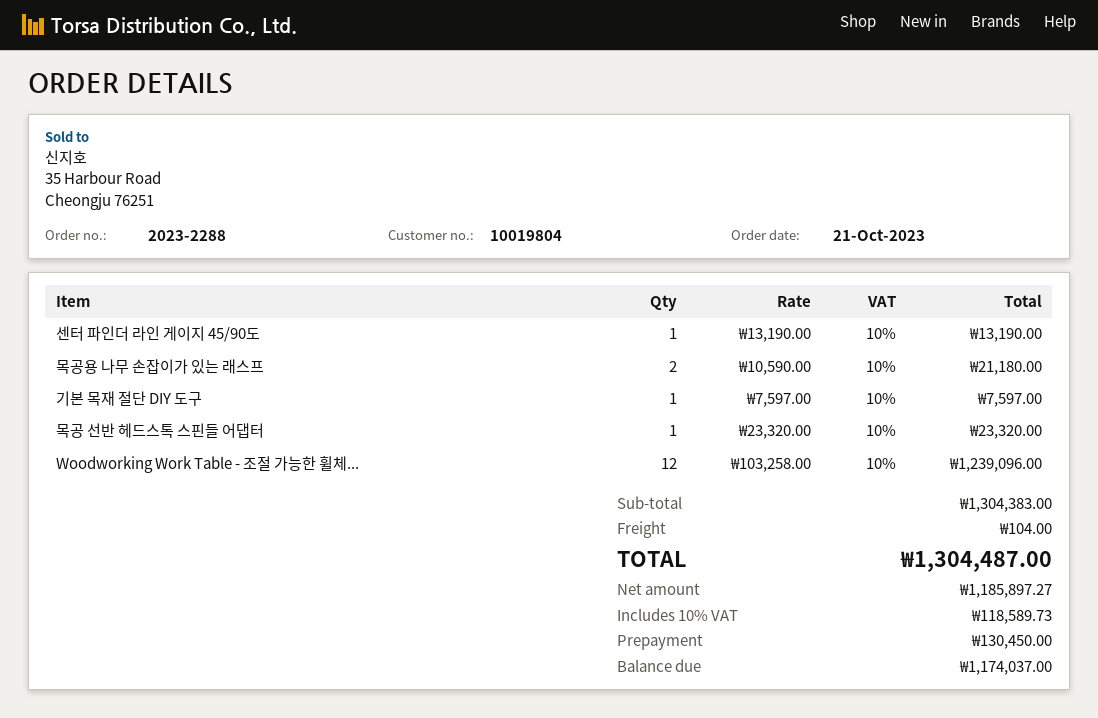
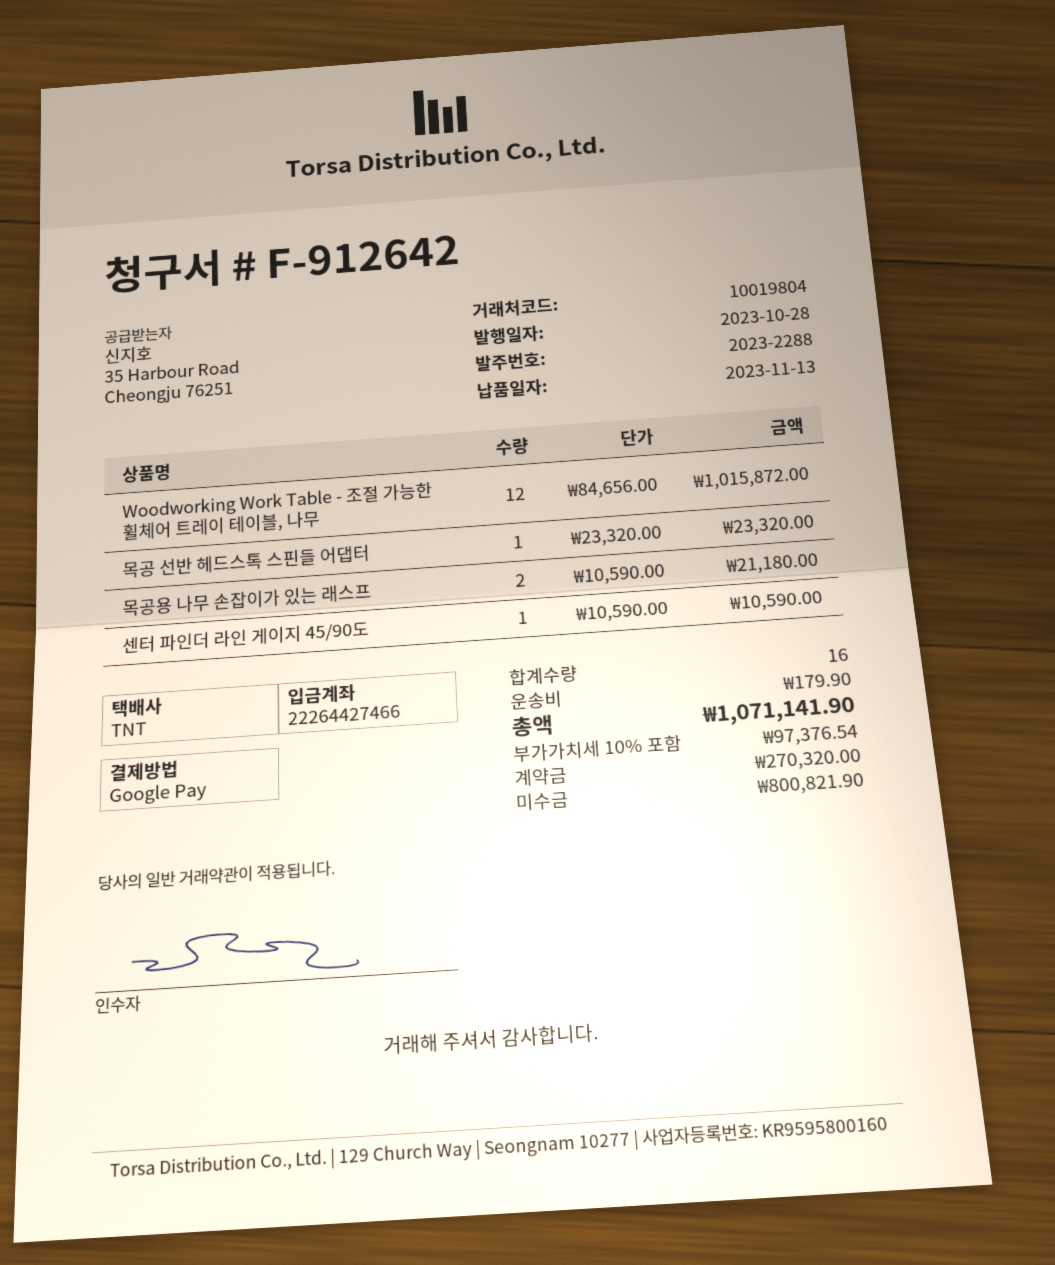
센터 파인더 라인 게이지 45/90도: 1 x 13190.00 = 13190.00 -> 1 x 10590.00 = 10590.00
기본 목재 절단 DIY 도구: 1 x 7597.00 = 7597.00 -> none
Woodworking Work Table - 조절 가능한 휠체...: 12 x 103258.00 = 1239096.00 -> 12 x 84656.00 = 1015872.00
shipping: 104.00 -> 179.90
tax: 10% = 118589.73 -> 10% = 97376.54
total: 1304487.00 -> 1071141.90
deposit: 130450.00 -> 270320.00
balance: 1174037.00 -> 800821.90

